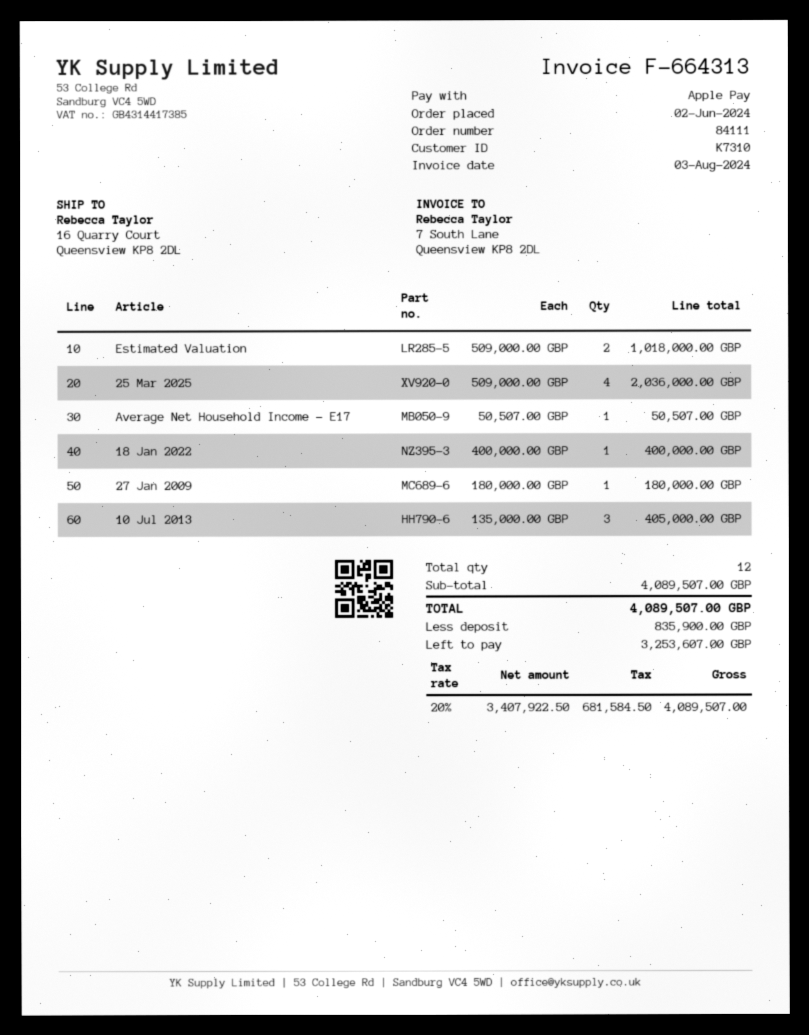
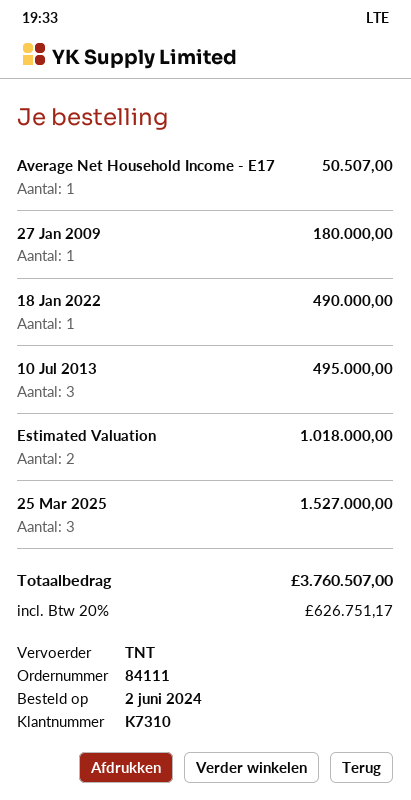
25 Mar 2025: 4 for 2036000.00 -> 3 for 1527000.00
18 Jan 2022: 1 for 400000.00 -> 1 for 490000.00
10 Jul 2013: 3 for 405000.00 -> 3 for 495000.00
tax: 20% = 681584.50 -> 20% = 626751.17
total: 4089507.00 -> 3760507.00

